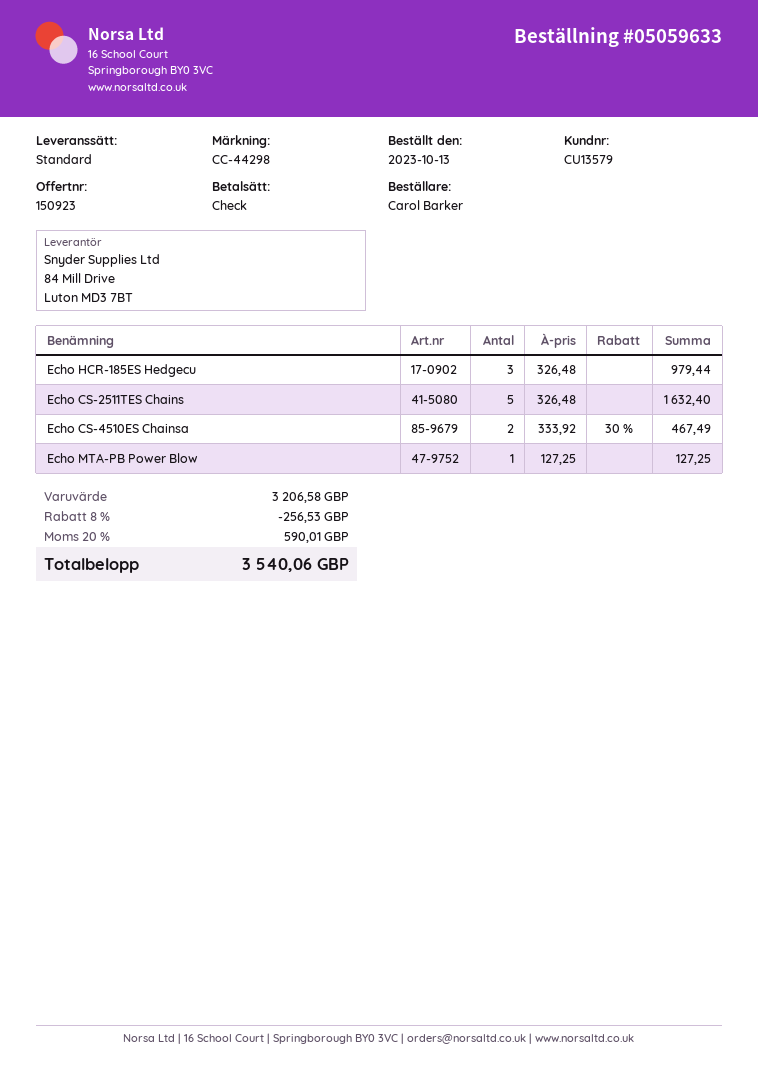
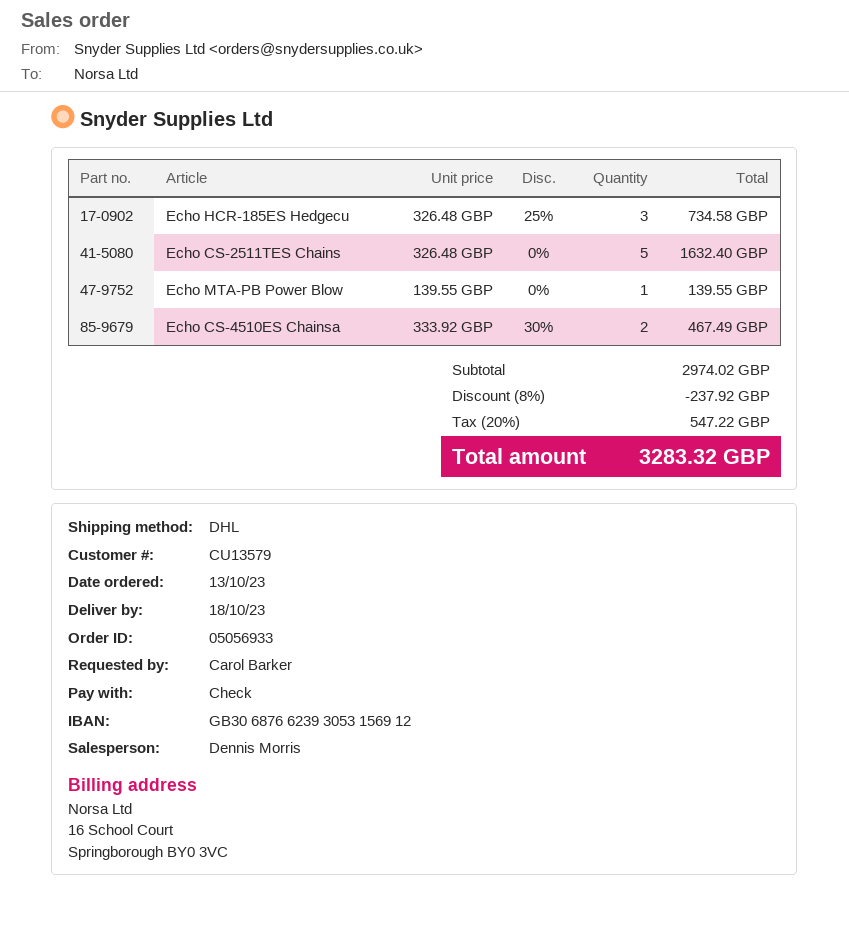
order number: 05059633 -> 05056933
shipping method: standard -> DHL
Echo HCR-185ES Hedgecu: 3 x 326.48 = 979.44 -> 3 x 326.48 - 25% = 734.58
Echo MTA-PB Power Blow: 1 x 127.25 = 127.25 -> 1 x 139.55 = 139.55
subtotal: 3206.58 -> 2974.02
discount: 8% = 256.53 -> 8% = 237.92
tax: 20% = 590.01 -> 20% = 547.22
total: 3540.06 -> 3283.32

